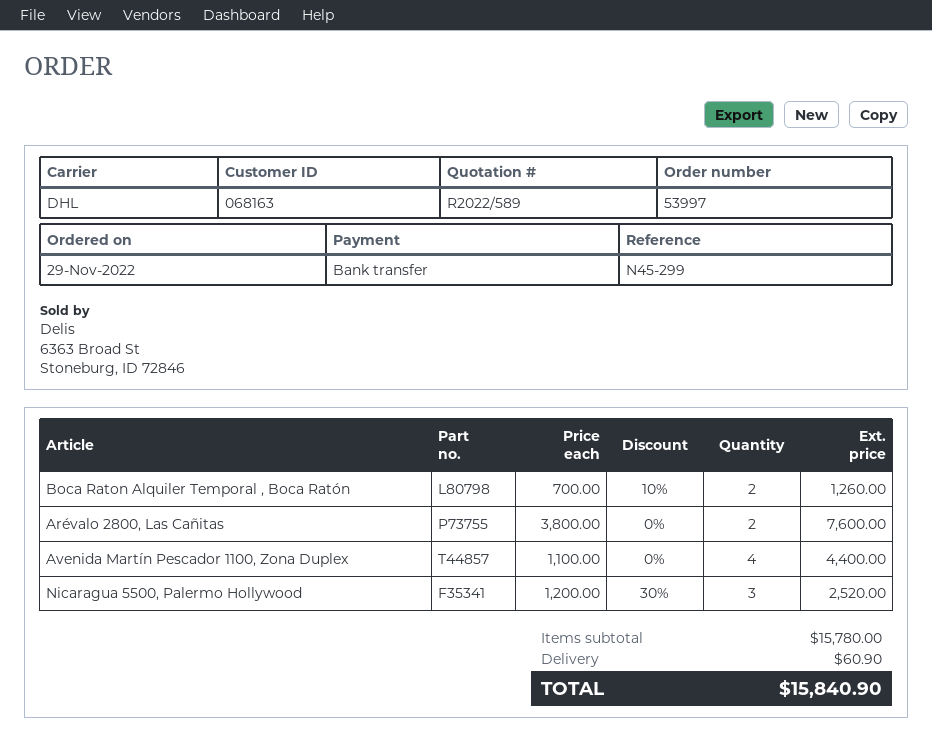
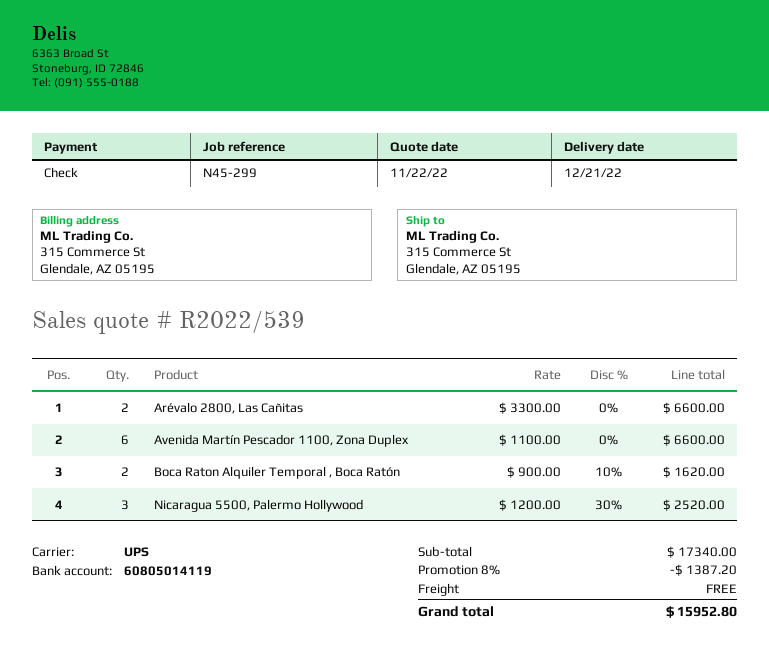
quote number: R2022/589 -> R2022/539
payment method: bank transfer -> cheque
shipping method: DHL -> UPS
Boca Raton Alquiler Temporal , Boca Ratón: 2 x 700.00 - 10% = 1260.00 -> 2 x 900.00 - 10% = 1620.00
Arévalo 2800, Las Cañitas: 2 x 3800.00 = 7600.00 -> 2 x 3300.00 = 6600.00
Avenida Martín Pescador 1100, Zona Duplex: 4 x 1100.00 = 4400.00 -> 6 x 1100.00 = 6600.00
subtotal: 15780.00 -> 17340.00
discount: none -> 8% = 1387.20
shipping: 60.90 -> 0.00
total: 15840.90 -> 15952.80

